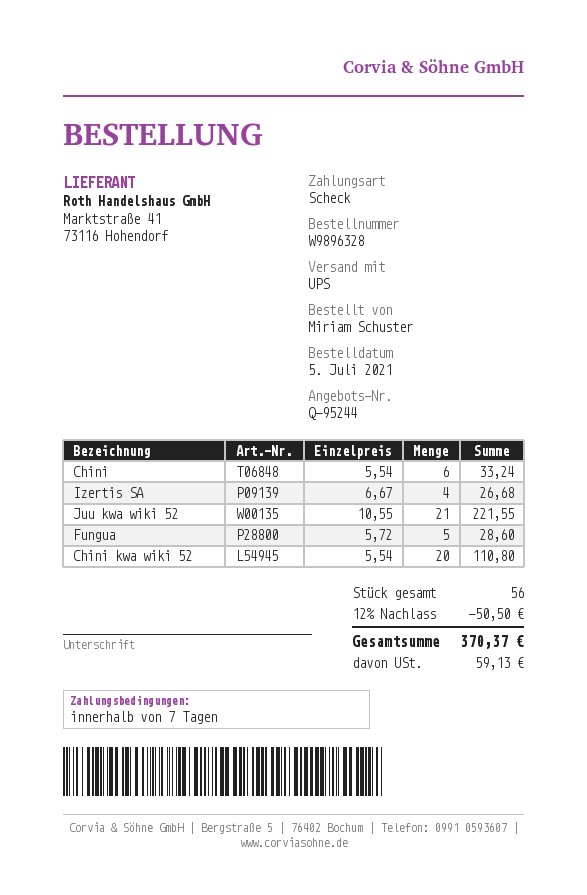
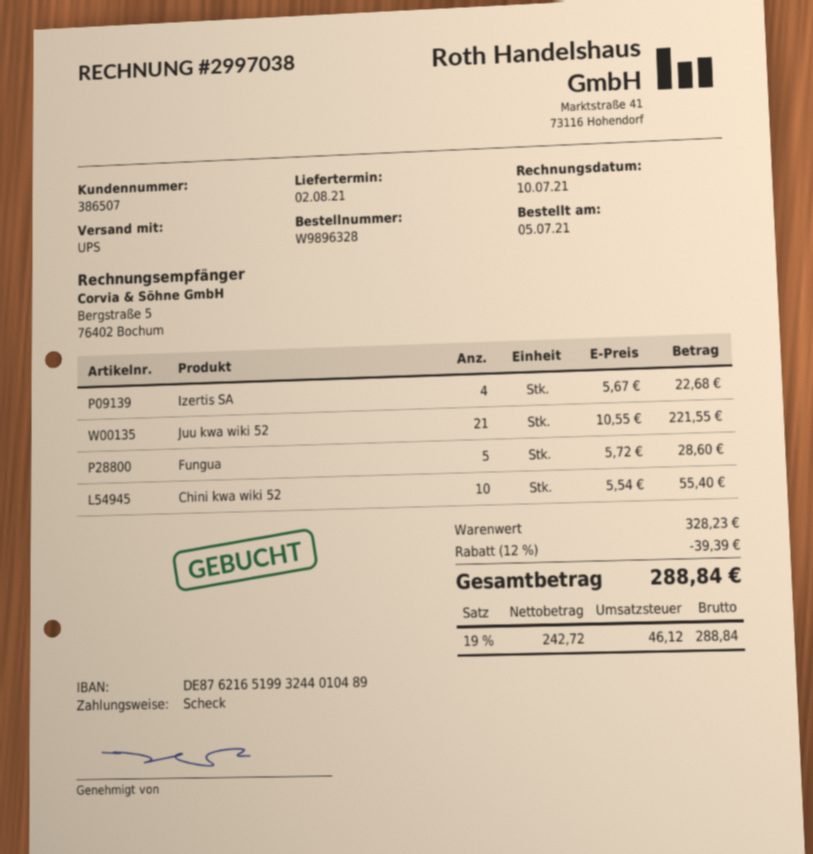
Chini: 6 x 5.54 = 33.24 -> none
Izertis SA: 4 x 6.67 = 26.68 -> 4 x 5.67 = 22.68
Chini kwa wiki 52: 20 x 5.54 = 110.80 -> 10 x 5.54 = 55.40
discount: 12% = 50.50 -> 12% = 39.39
tax: 59.13 -> 46.12
total: 370.37 -> 288.84

